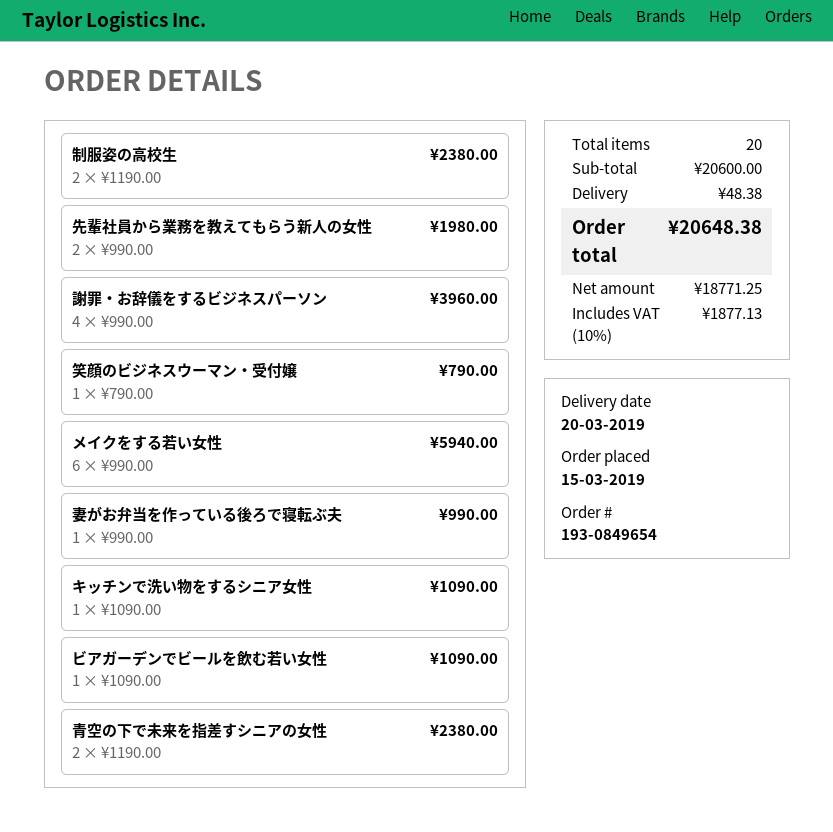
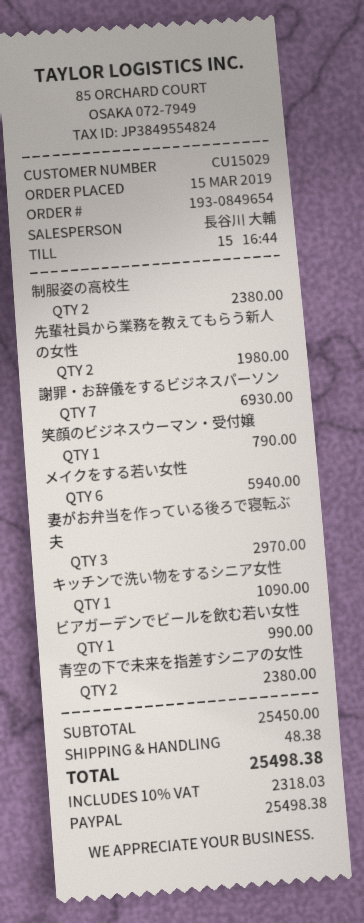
謝罪・お辞儀をするビジネスパーソン: 4 for 3960.00 -> 7 for 6930.00
妻がお弁当を作っている後ろで寝転ぶ夫: 1 for 990.00 -> 3 for 2970.00
ビアガーデンでビールを飲む若い女性: 1 for 1090.00 -> 1 for 990.00
subtotal: 20600.00 -> 25450.00
tax: 10% = 1877.13 -> 10% = 2318.03
total: 20648.38 -> 25498.38

